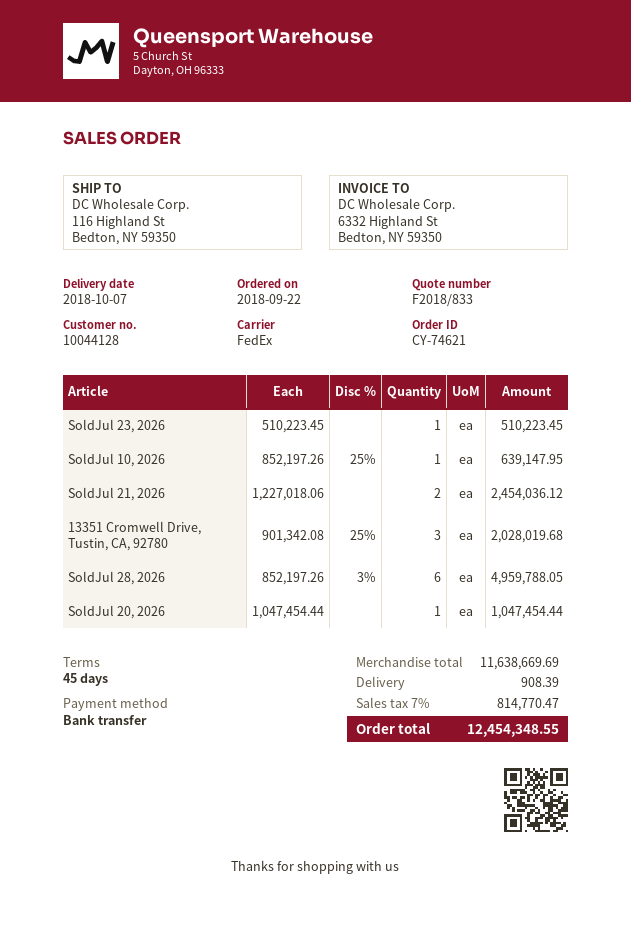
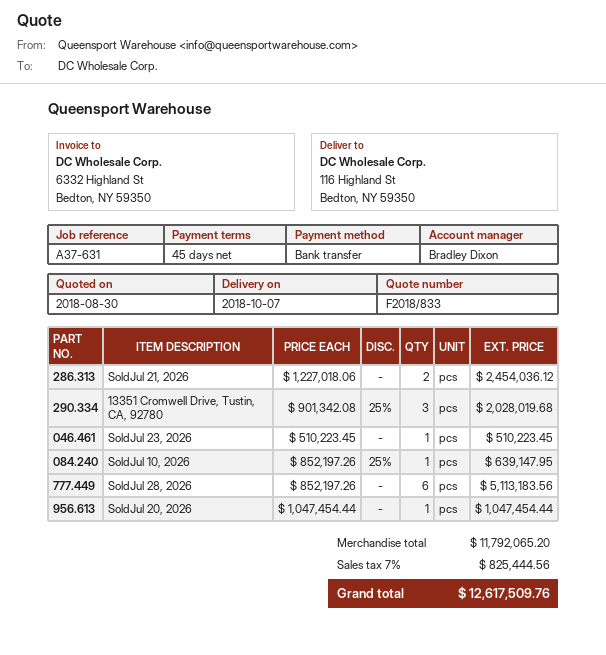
SoldJul 28, 2026: 6 x 852197.26 - 3% = 4959788.05 -> 6 x 852197.26 = 5113183.56
subtotal: 11638669.69 -> 11792065.20
shipping: 908.39 -> none
tax: 7% = 814770.47 -> 7% = 825444.56
total: 12454348.55 -> 12617509.76

